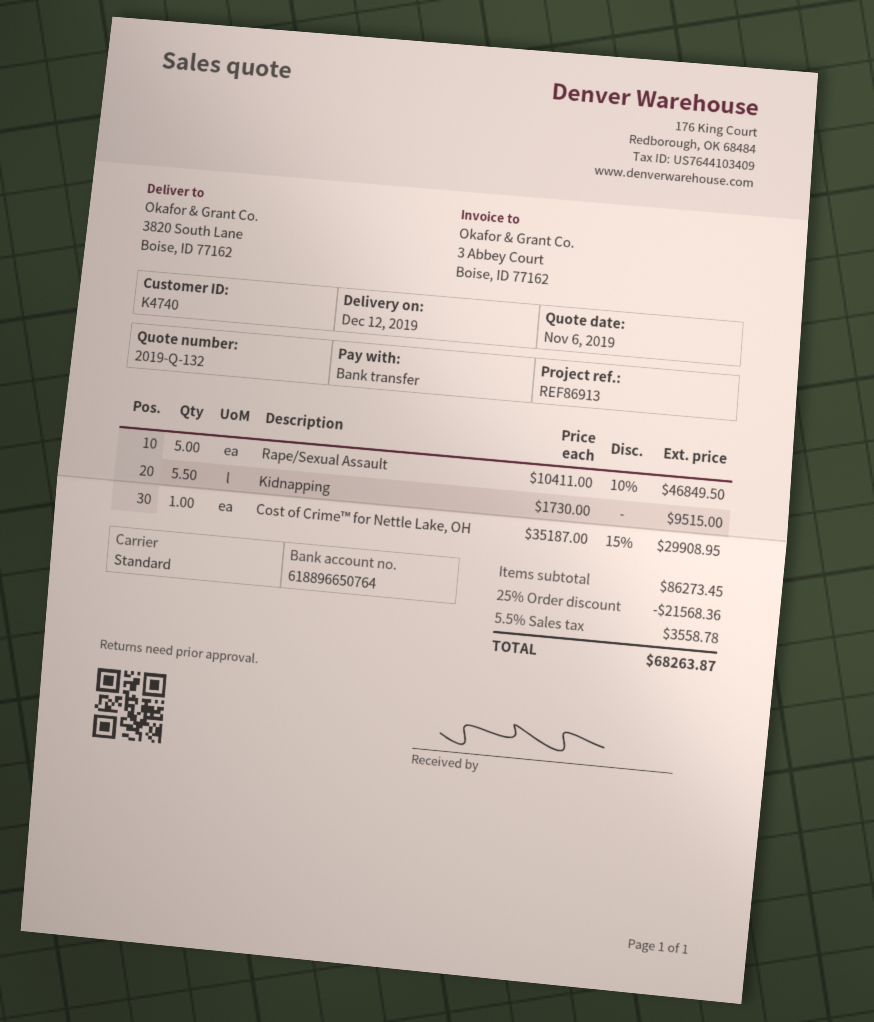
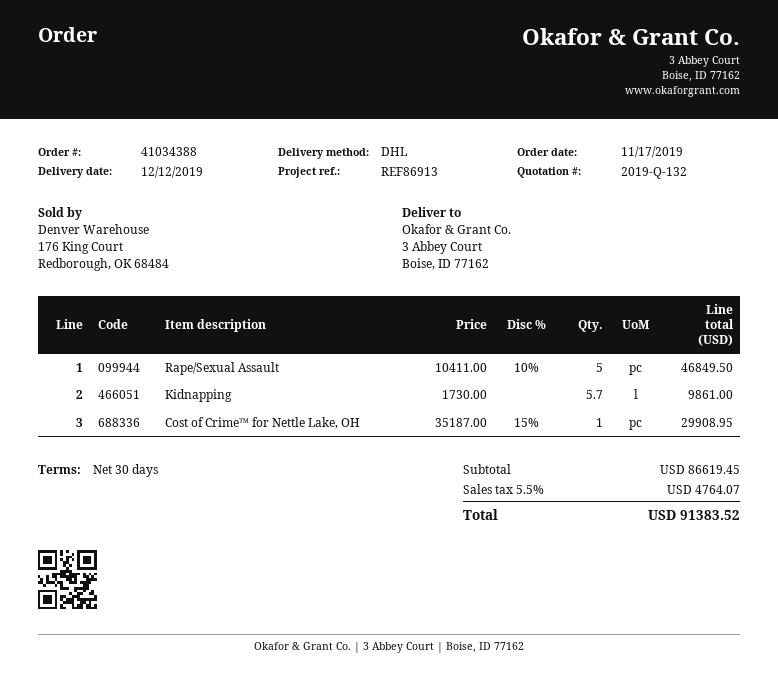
shipping method: standard -> DHL
ship to: 3820 South Lane, Boise, ID 77162 -> 3 Abbey Court, Boise, ID 77162
Kidnapping: 5.5 x 1730.00 = 9515.00 -> 5.7 x 1730.00 = 9861.00
subtotal: 86273.45 -> 86619.45
discount: 25% = 21568.36 -> none
tax: 5.5% = 3558.78 -> 5.5% = 4764.07
total: 68263.87 -> 91383.52

